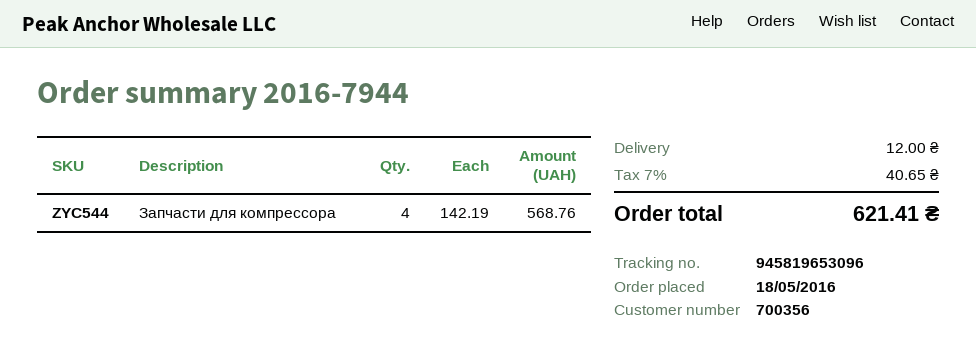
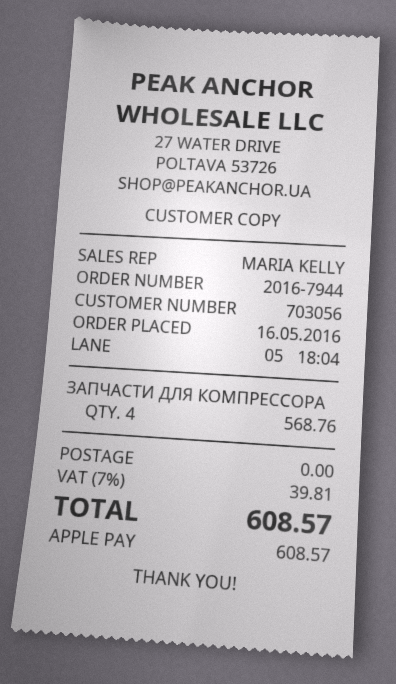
order date: 2016-05-18 -> 2016-05-16
customer number: 700356 -> 703056
shipping: 12.00 -> 0.00
tax: 7% = 40.65 -> 7% = 39.81
total: 621.41 -> 608.57

